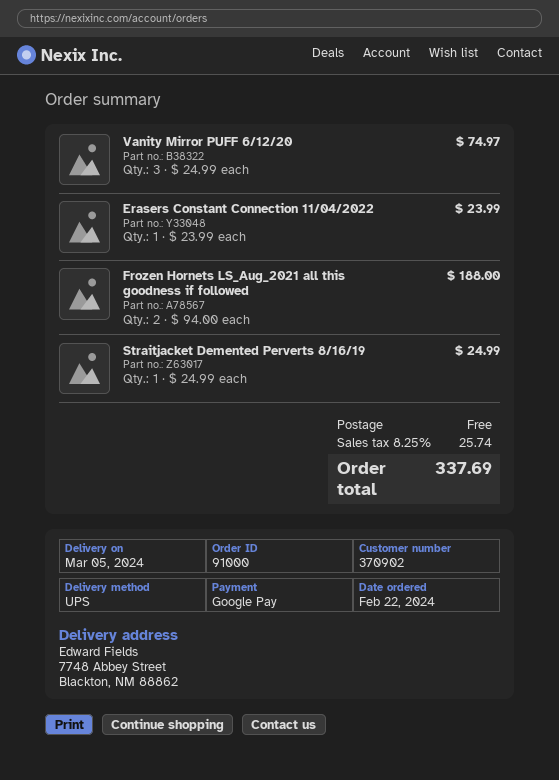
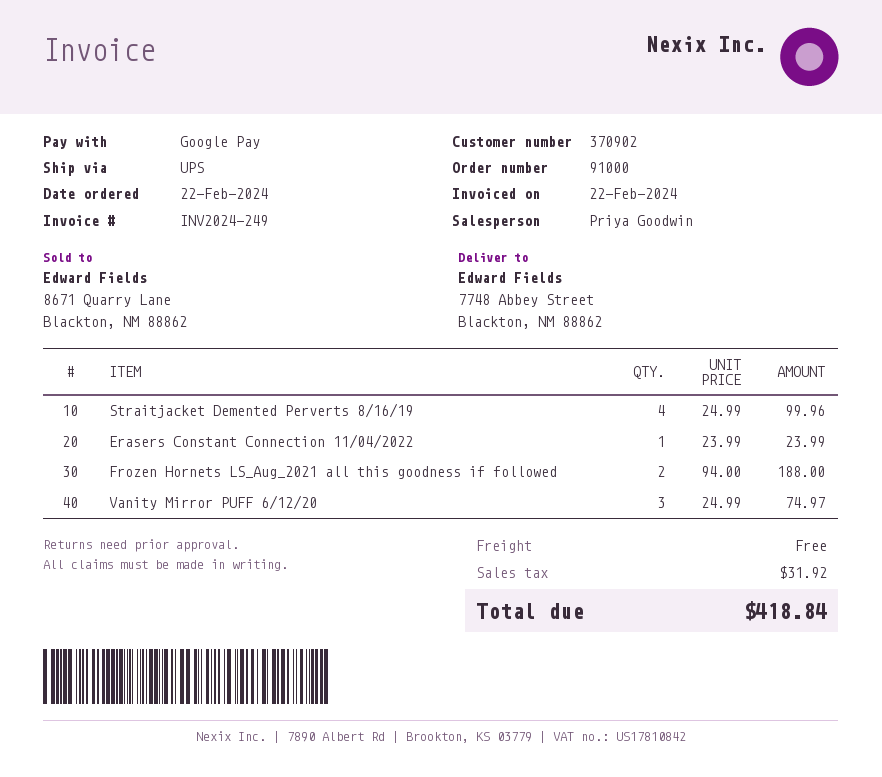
Straitjacket Demented Perverts 8/16/19: 1 x 24.99 = 24.99 -> 4 x 24.99 = 99.96
tax: 25.74 -> 31.92
total: 337.69 -> 418.84

